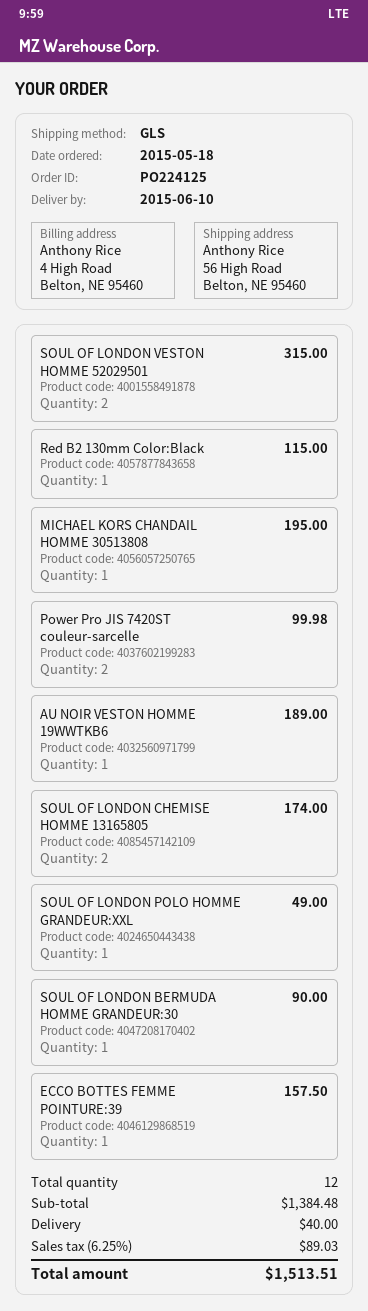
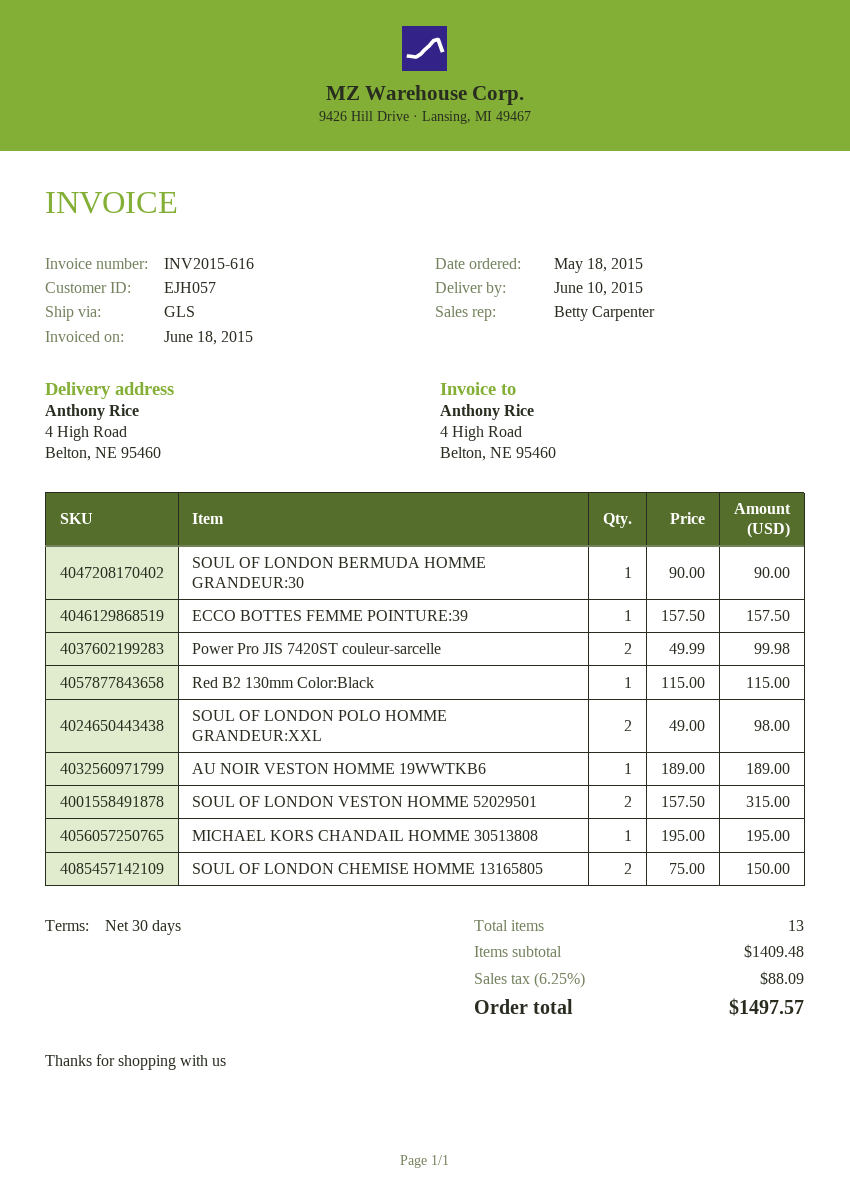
ship to: 56 High Road, Belton, NE 95460 -> 4 High Road, Belton, NE 95460
SOUL OF LONDON CHEMISE HOMME 13165805: 2 for 174.00 -> 2 for 150.00
SOUL OF LONDON POLO HOMME GRANDEUR:XXL: 1 for 49.00 -> 2 for 98.00
total quantity: 12 -> 13
subtotal: 1384.48 -> 1409.48
shipping: 40.00 -> none
tax: 6.25% = 89.03 -> 6.25% = 88.09
total: 1513.51 -> 1497.57

